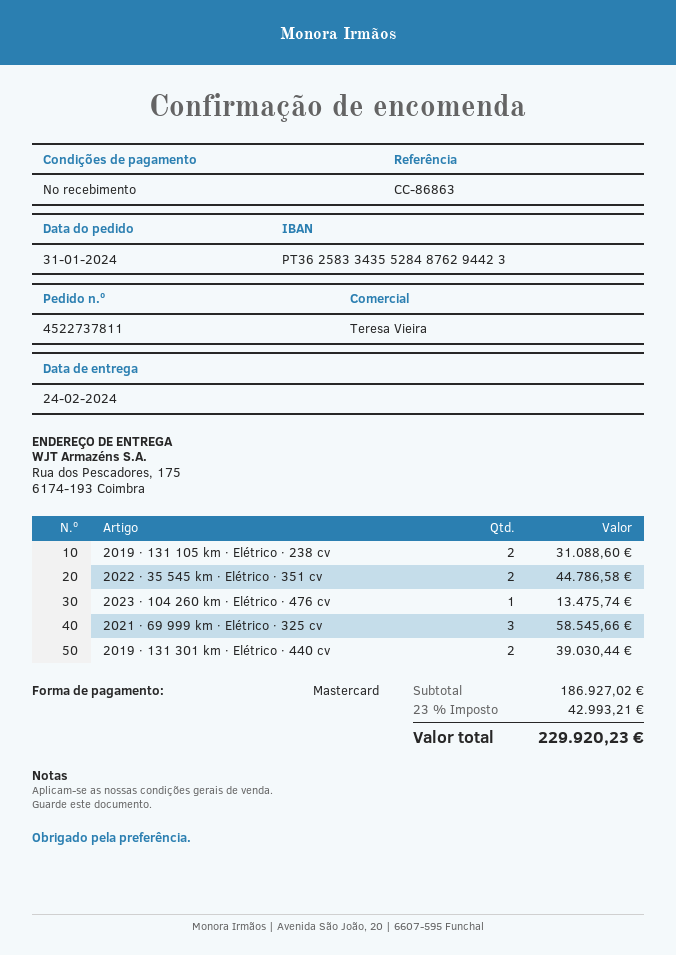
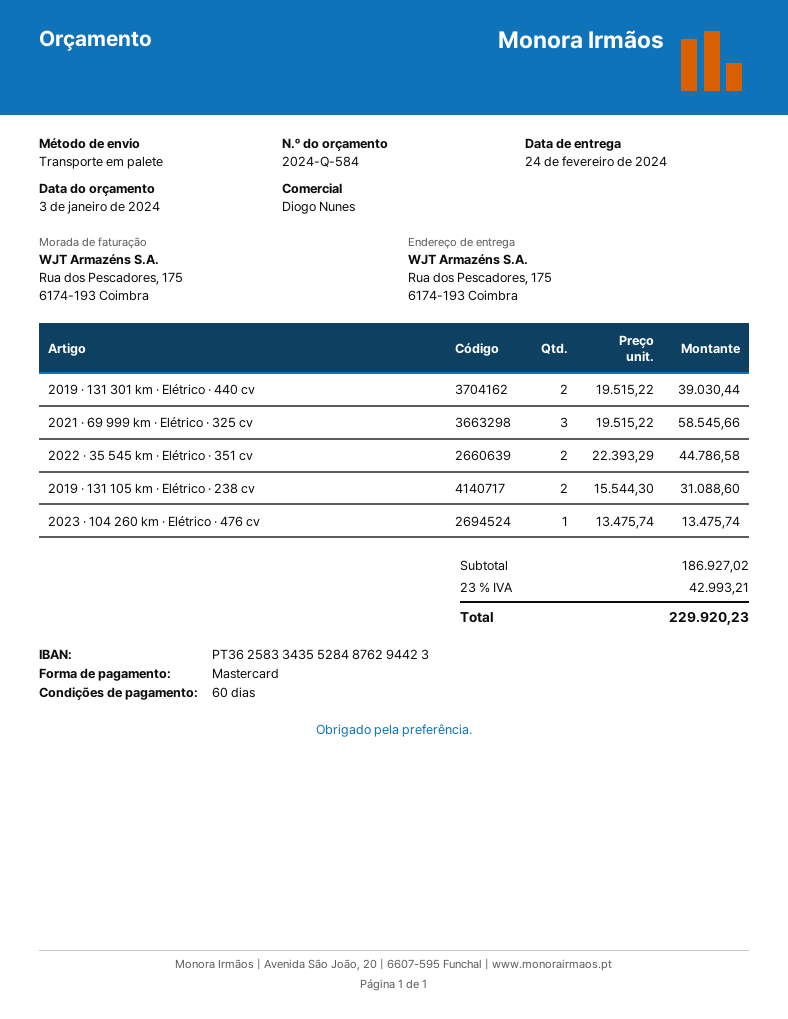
payment terms: on receipt -> 60 days
sales rep: Teresa Vieira -> Diogo Nunes

